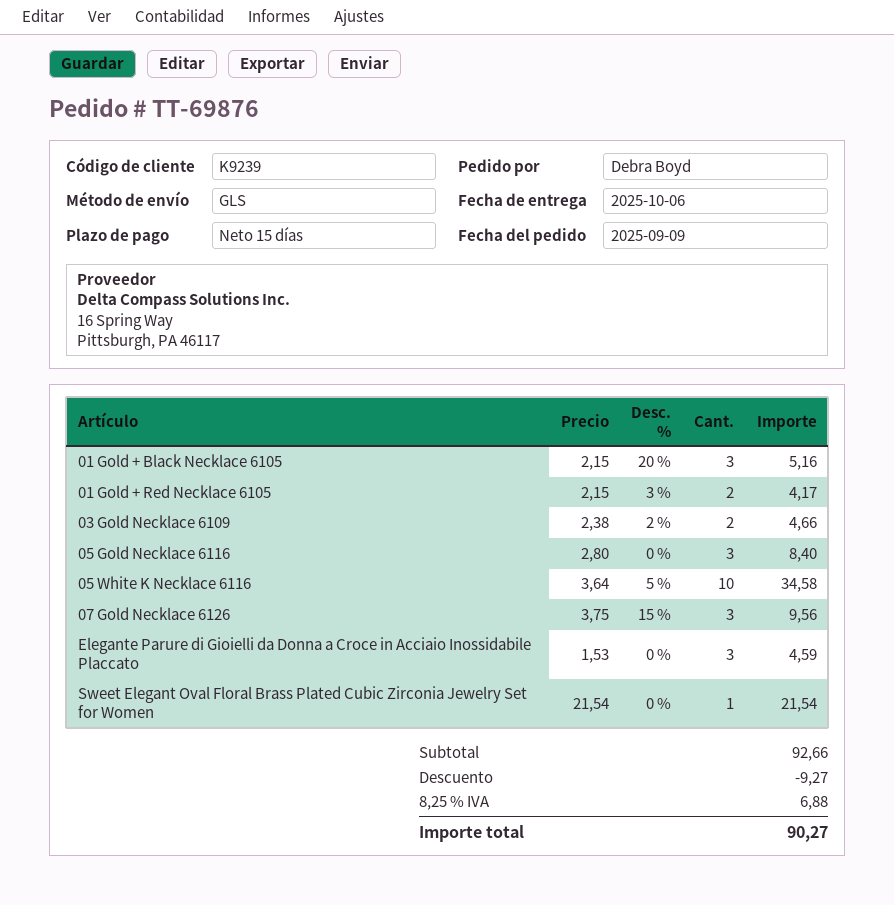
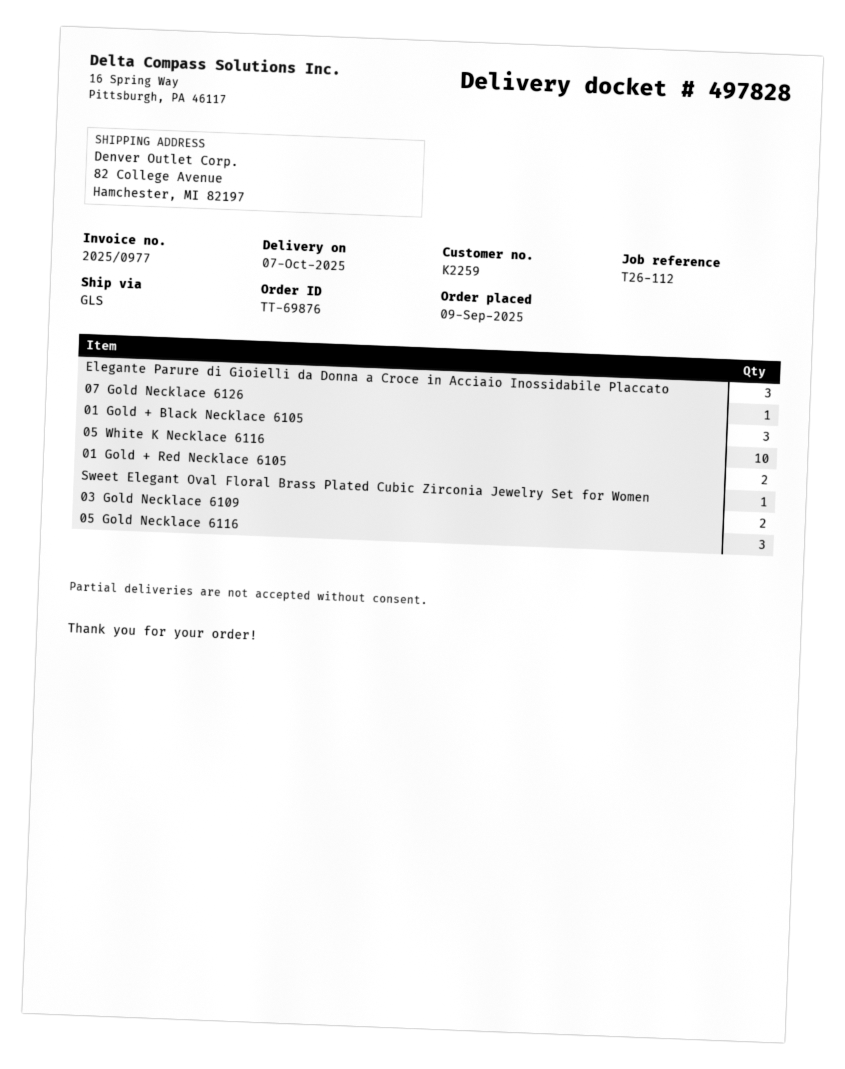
delivery date: 2025-10-06 -> 2025-10-07
customer number: K9239 -> K2259
07 Gold Necklace 6126: 3 -> 1

